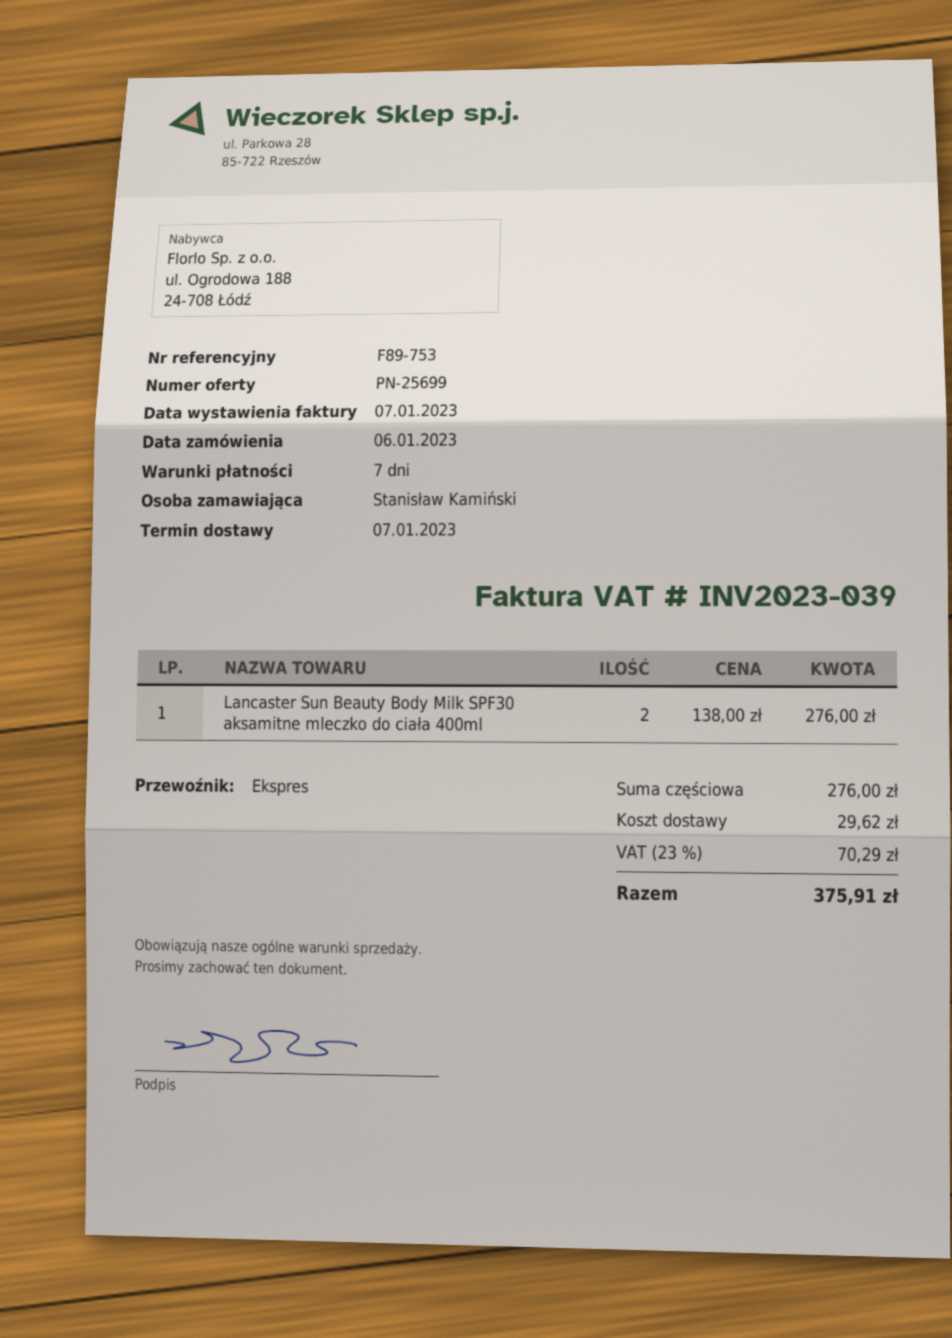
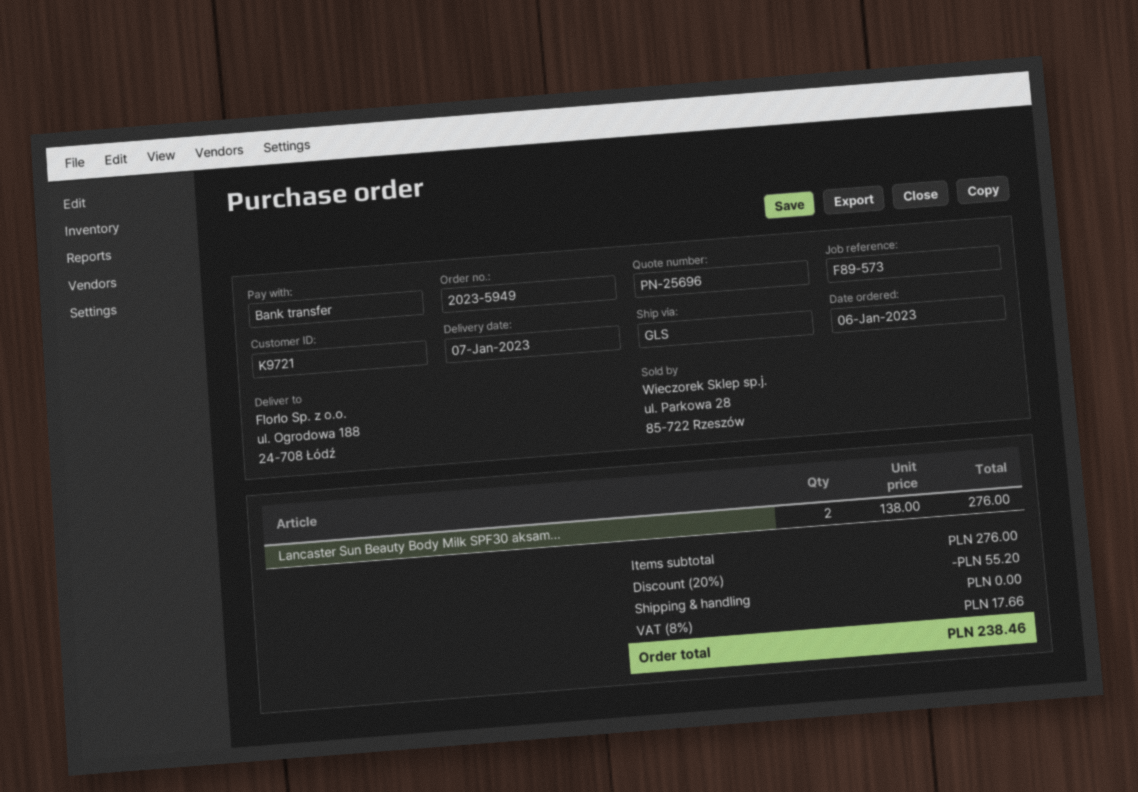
quote number: PN-25699 -> PN-25696
reference: F89-753 -> F89-573
shipping method: express -> GLS
discount: none -> 20% = 55.20
shipping: 29.62 -> 0.00
tax: 23% = 70.29 -> 8% = 17.66
total: 375.91 -> 238.46

